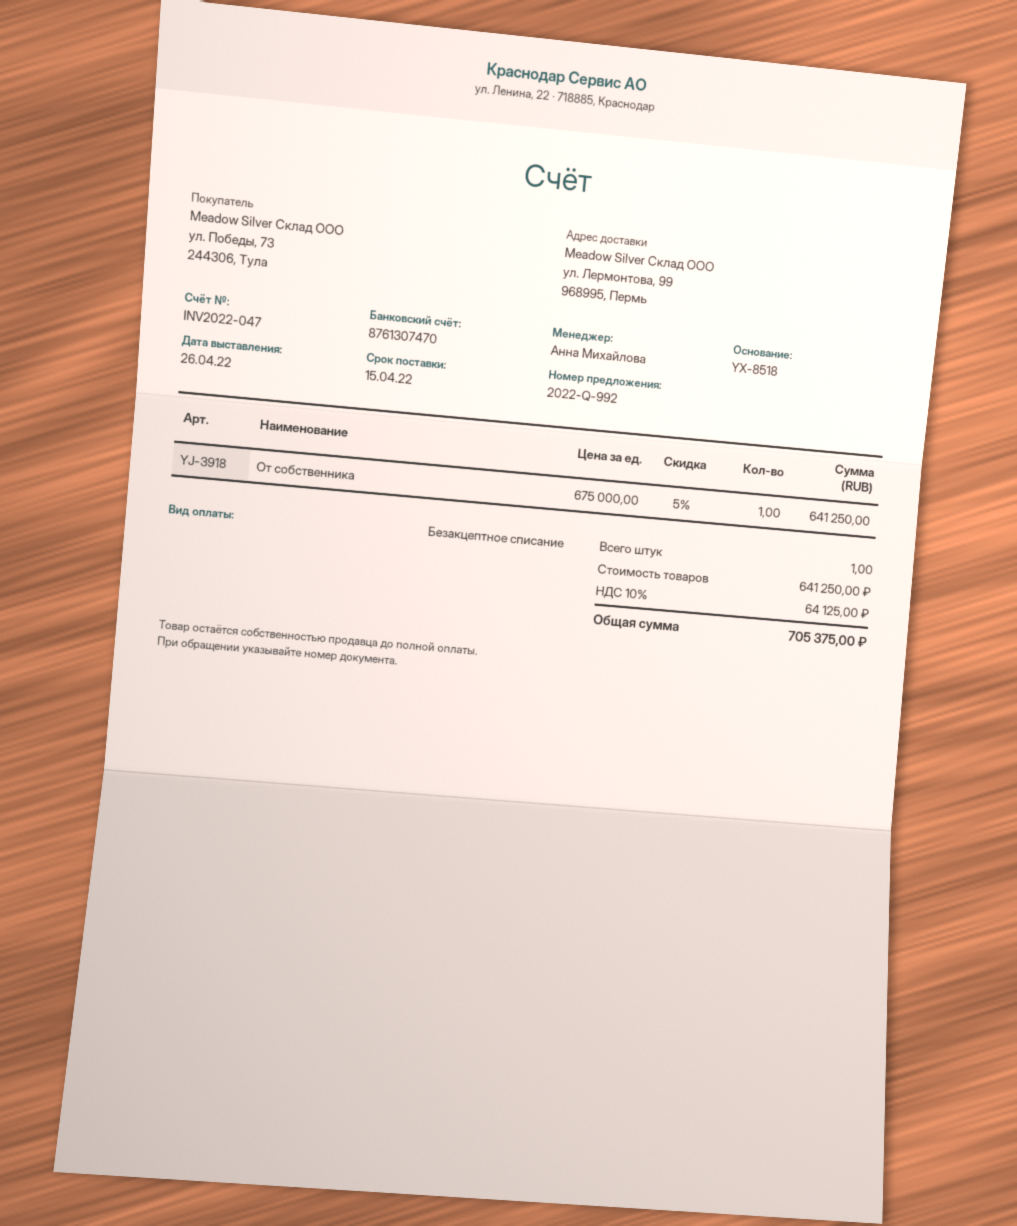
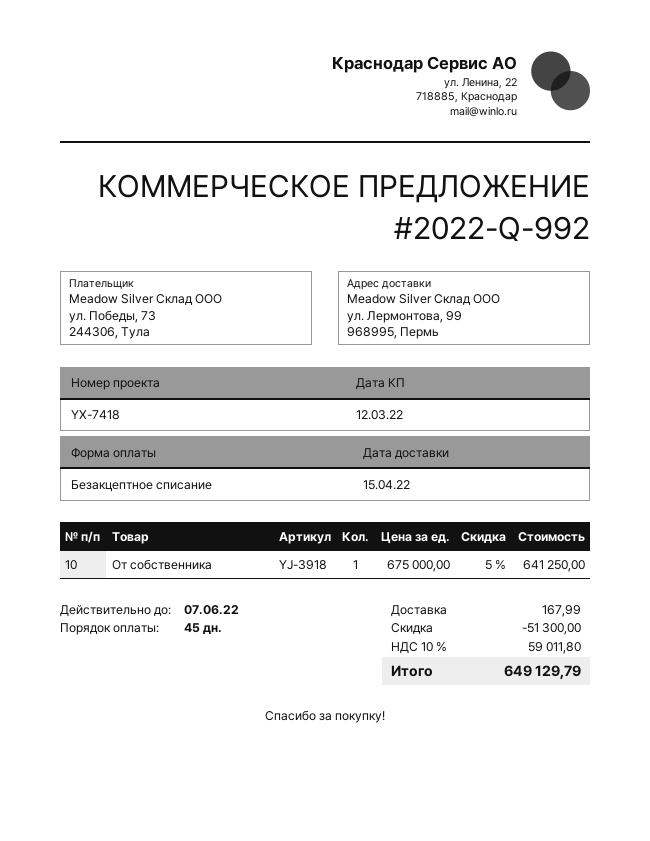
reference: YX-8518 -> YX-7418
discount: none -> 51300.00
shipping: none -> 167.99
tax: 10% = 64125.00 -> 10% = 59011.80
total: 705375.00 -> 649129.79

